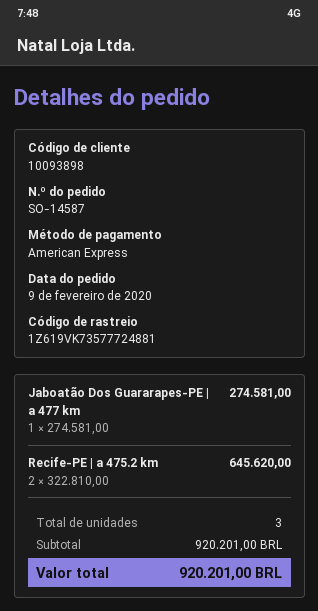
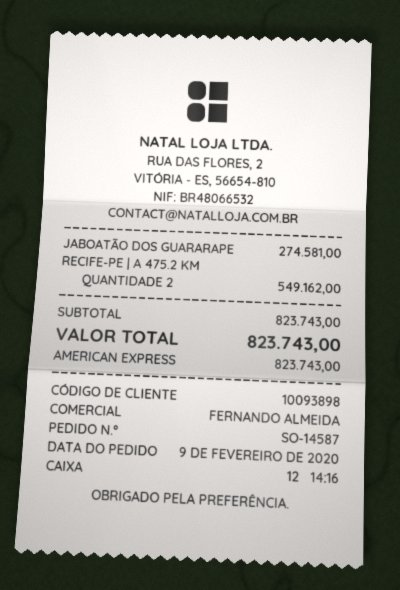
Recife-PE | a 475.2 km: 2 for 645620.00 -> 2 for 549162.00
subtotal: 920201.00 -> 823743.00
total: 920201.00 -> 823743.00

